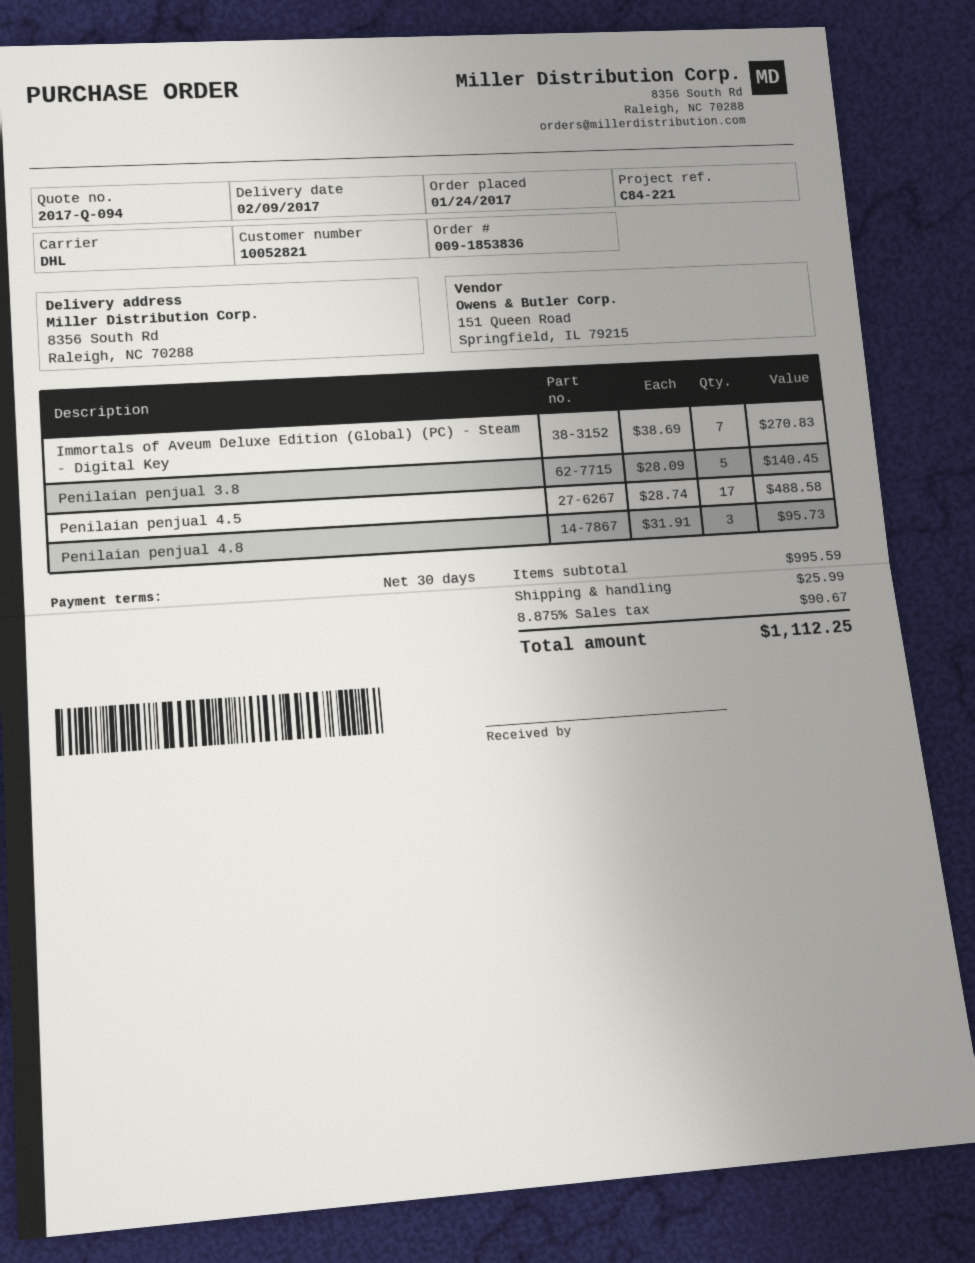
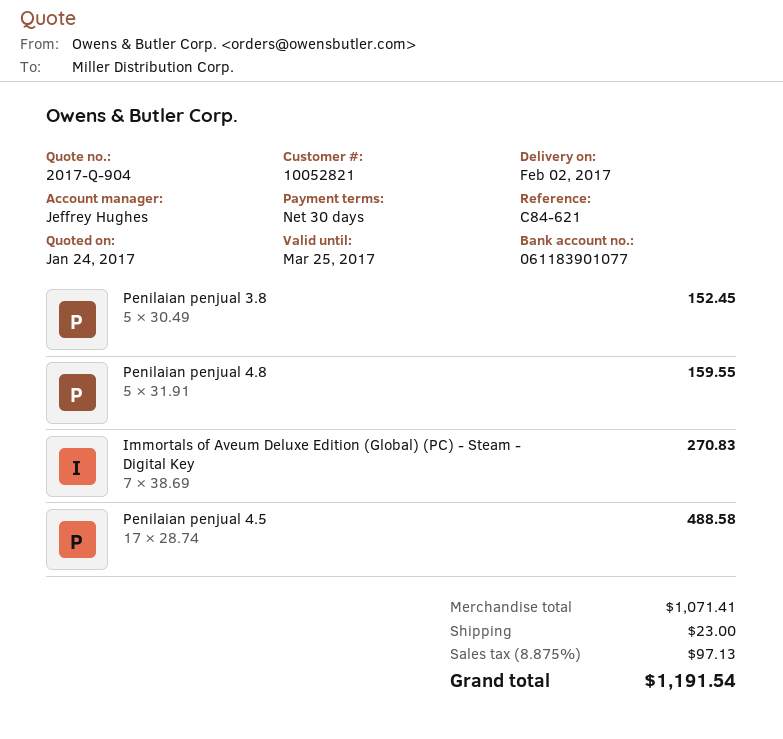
quote number: 2017-Q-094 -> 2017-Q-904
delivery date: 2017-02-09 -> 2017-02-02
reference: C84-221 -> C84-621
Penilaian penjual 3.8: 5 x 28.09 = 140.45 -> 5 x 30.49 = 152.45
Penilaian penjual 4.8: 3 x 31.91 = 95.73 -> 5 x 31.91 = 159.55
subtotal: 995.59 -> 1071.41
shipping: 25.99 -> 23.00
tax: 8.875% = 90.67 -> 8.875% = 97.13
total: 1112.25 -> 1191.54

